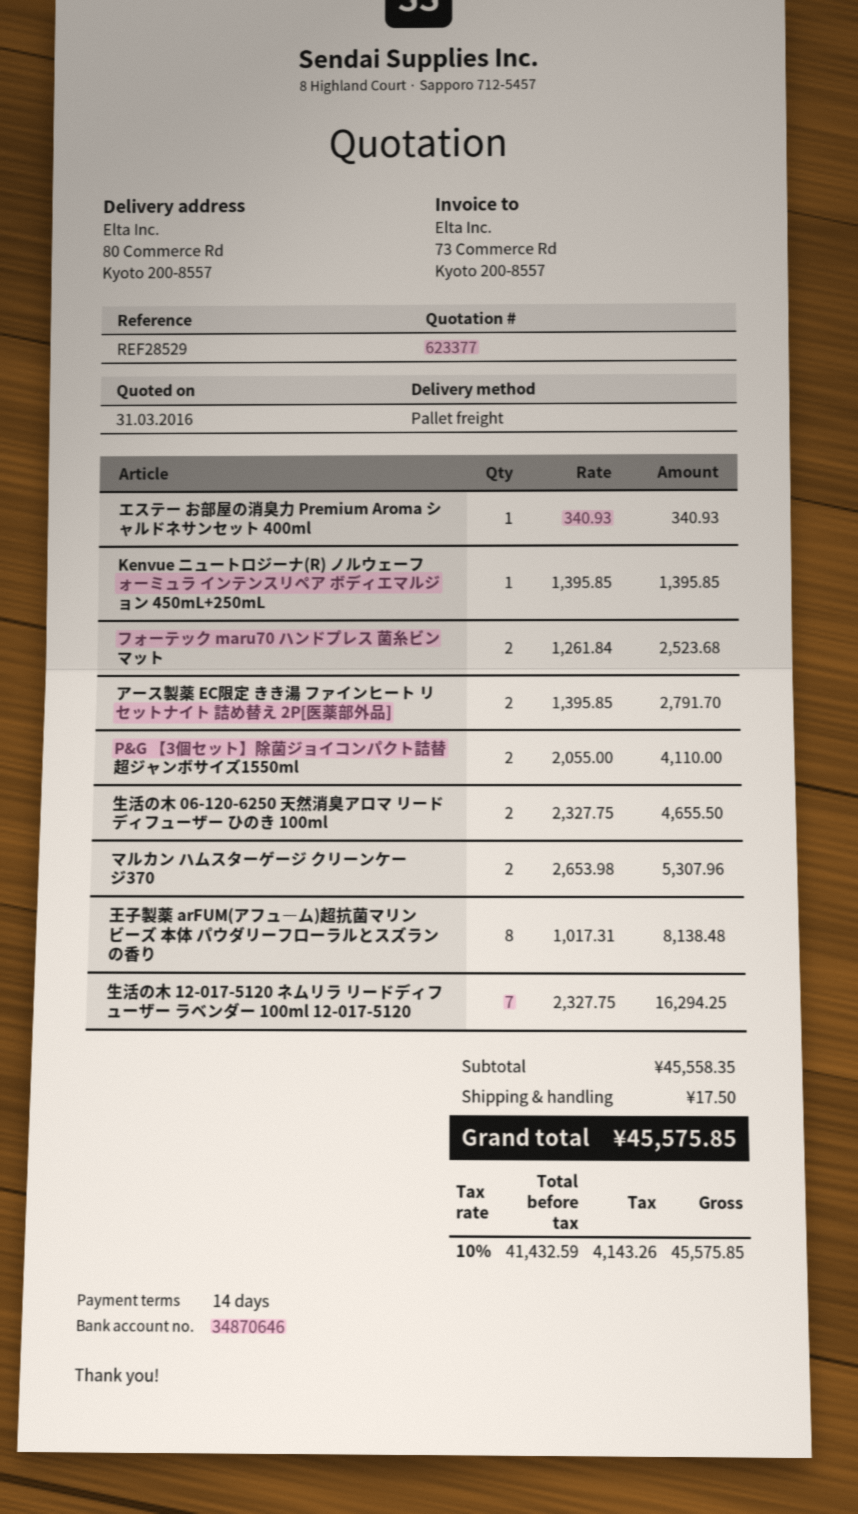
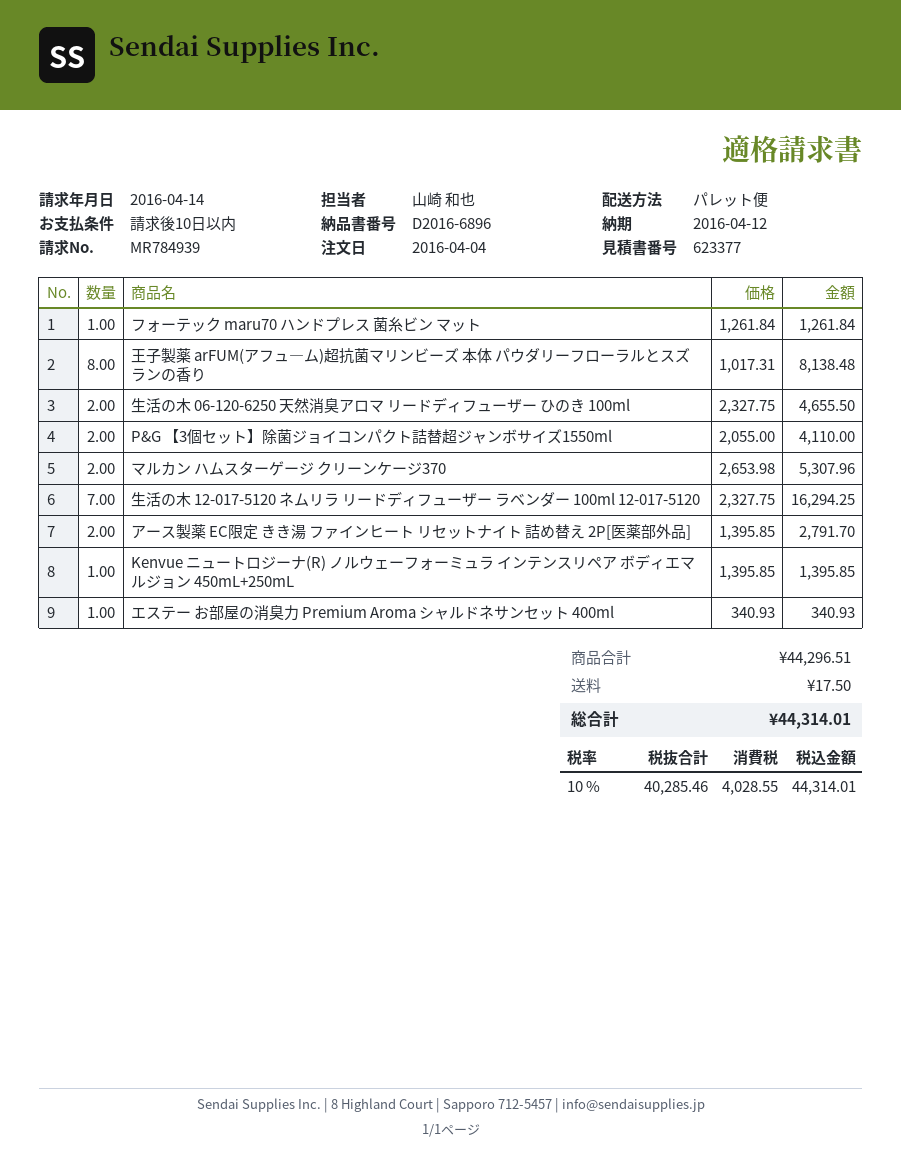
payment terms: 14 days -> 10 days
フォーテック maru70 ハンドプレス 菌糸ビン マット: 2 x 1261.84 = 2523.68 -> 1 x 1261.84 = 1261.84
subtotal: 45558.35 -> 44296.51
net: 41432.59 -> 40285.46
tax: 10% = 4143.26 -> 10% = 4028.55
total: 45575.85 -> 44314.01

